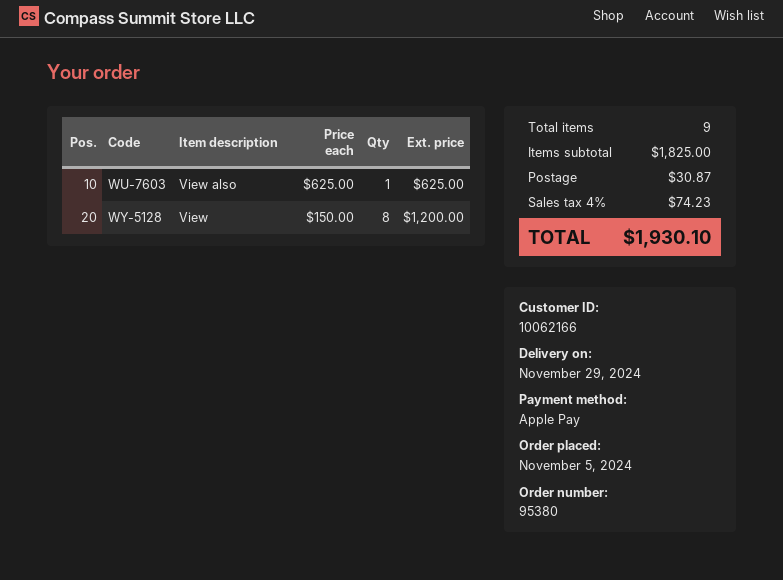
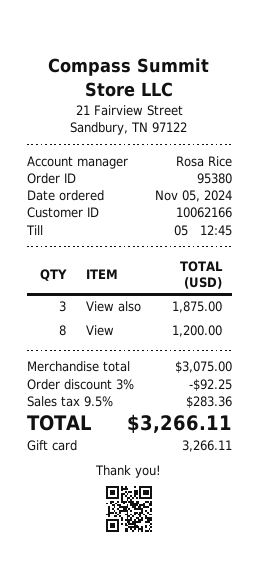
payment method: Apple Pay -> gift card
View also: 1 for 625.00 -> 3 for 1875.00
subtotal: 1825.00 -> 3075.00
discount: none -> 3% = 92.25
shipping: 30.87 -> none
tax: 4% = 74.23 -> 9.5% = 283.36
total: 1930.10 -> 3266.11

